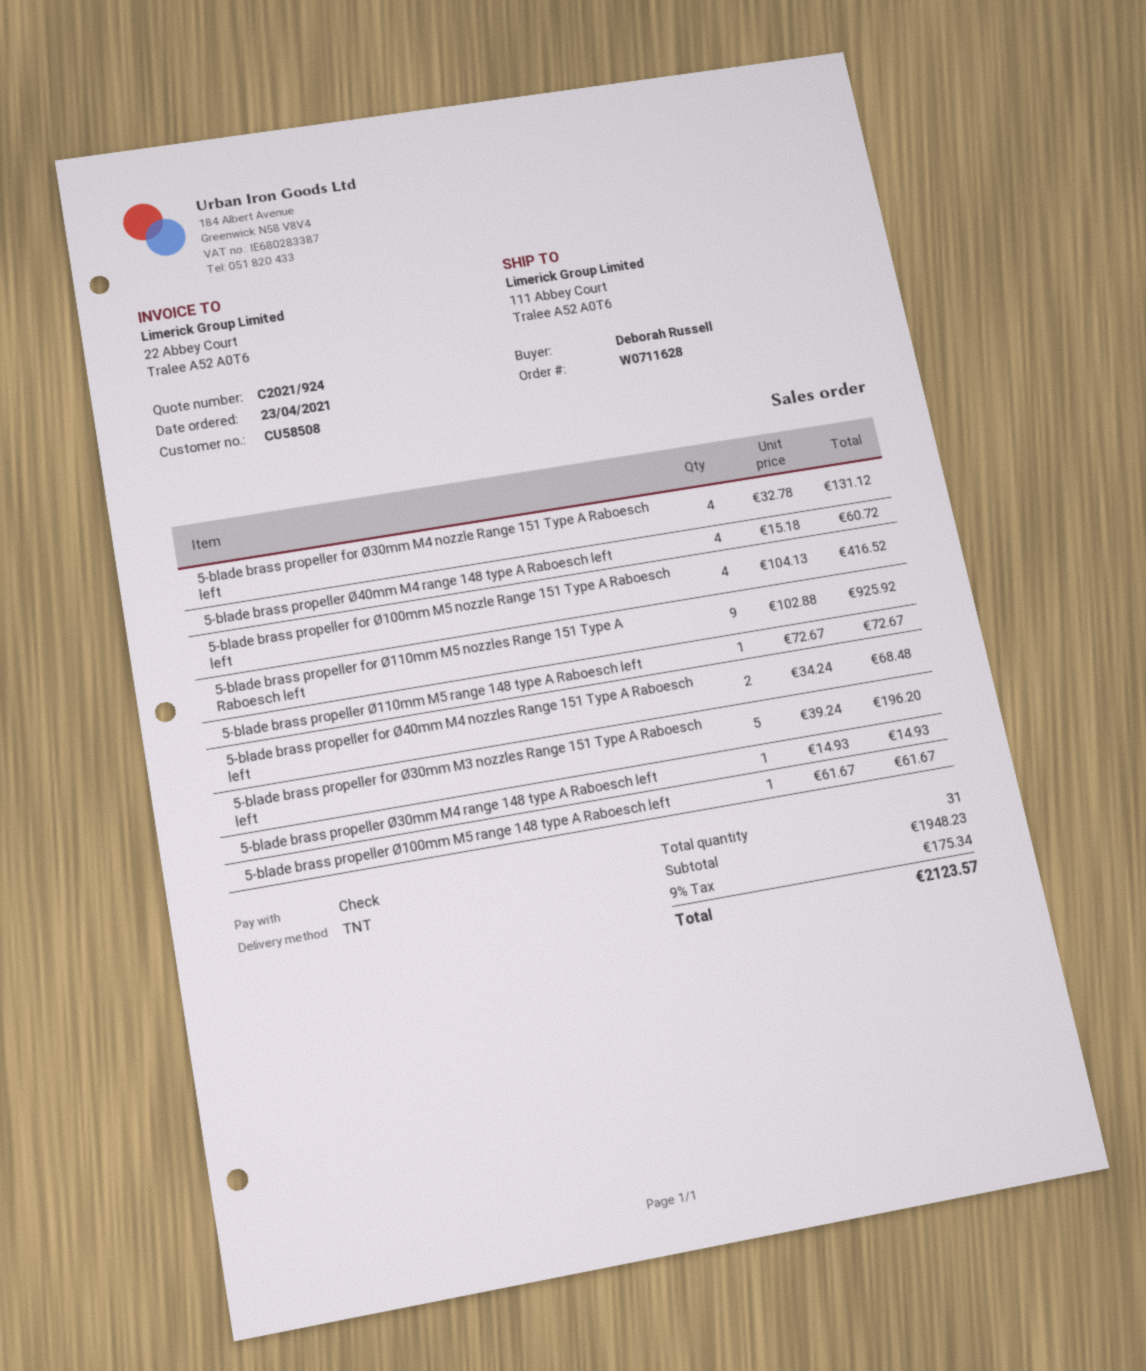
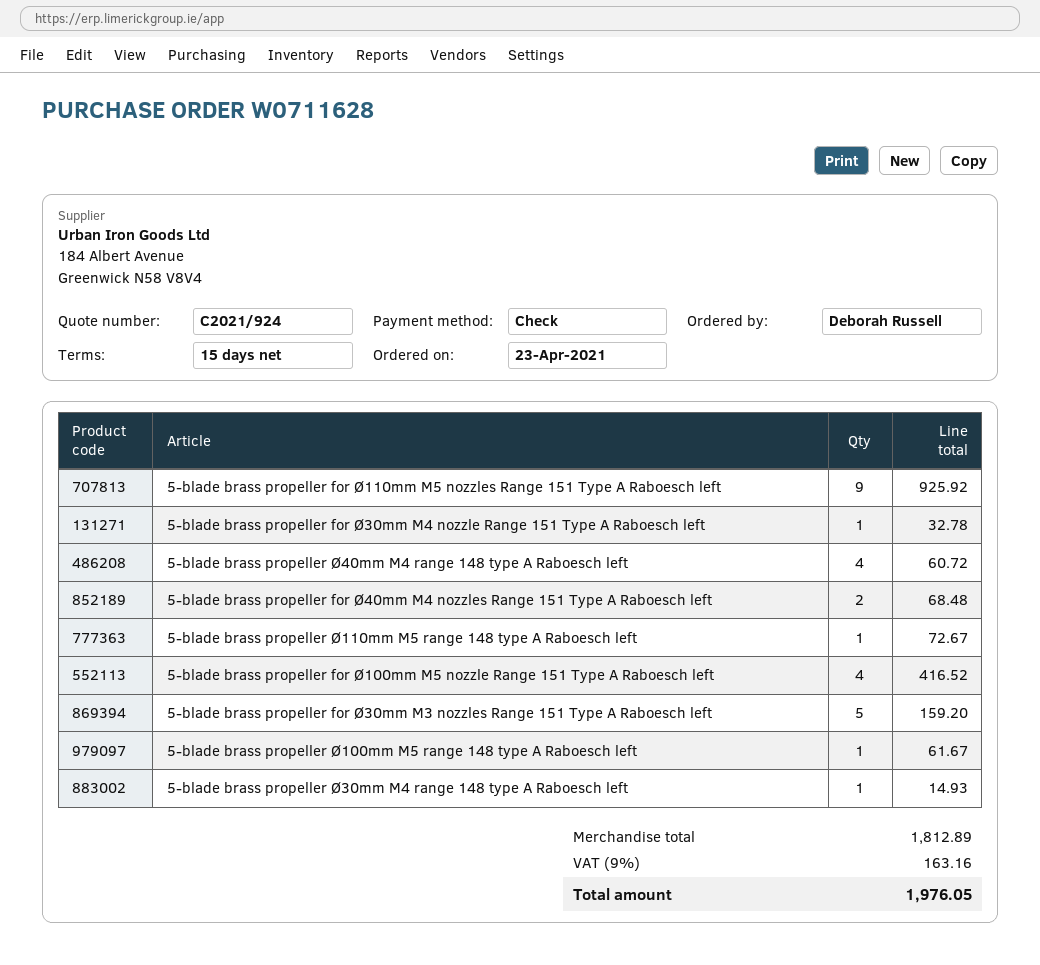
5-blade brass propeller for Ø30mm M4 nozzle Range 151 Type A Raboesch left: 4 for 131.12 -> 1 for 32.78
5-blade brass propeller for Ø30mm M3 nozzles Range 151 Type A Raboesch left: 5 for 196.20 -> 5 for 159.20
subtotal: 1948.23 -> 1812.89
tax: 9% = 175.34 -> 9% = 163.16
total: 2123.57 -> 1976.05

